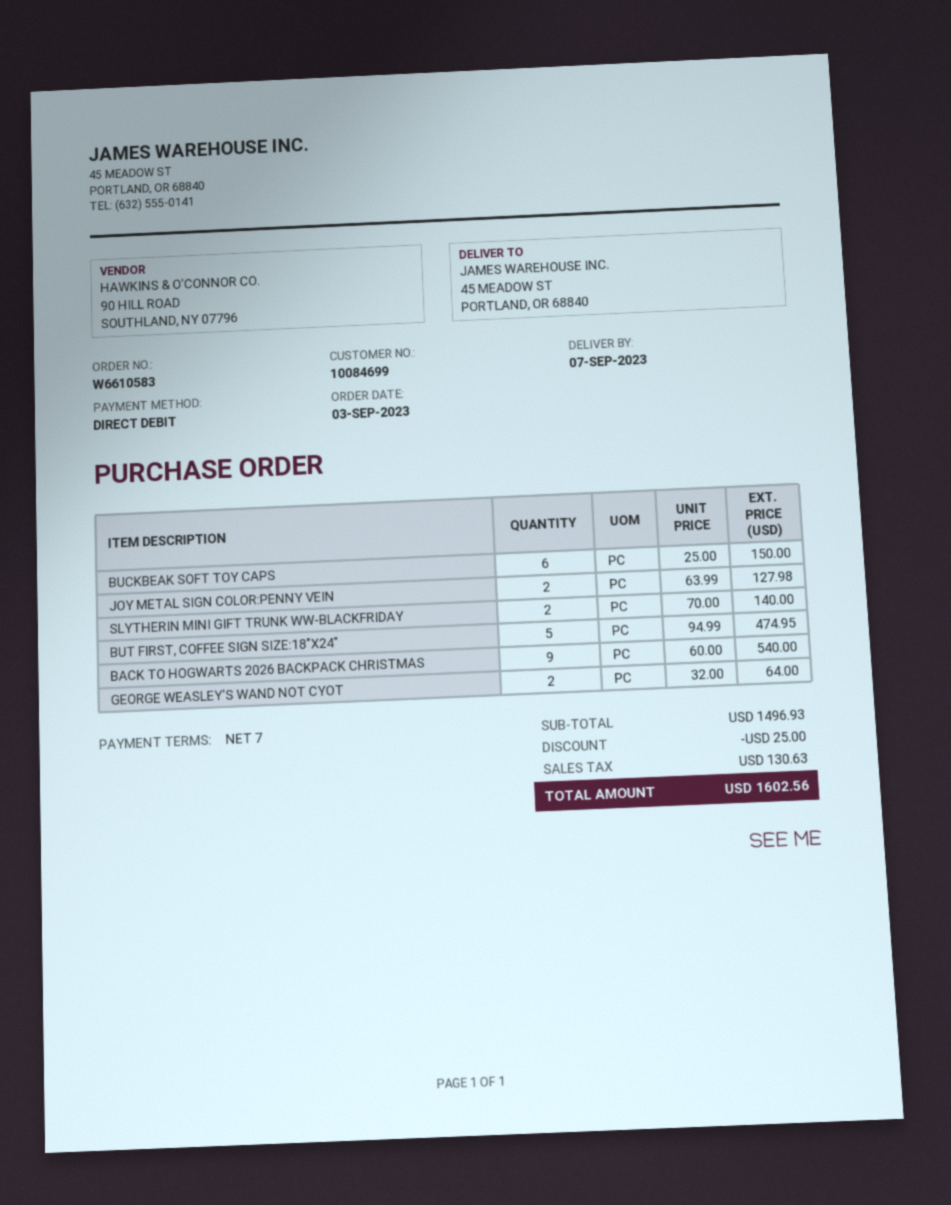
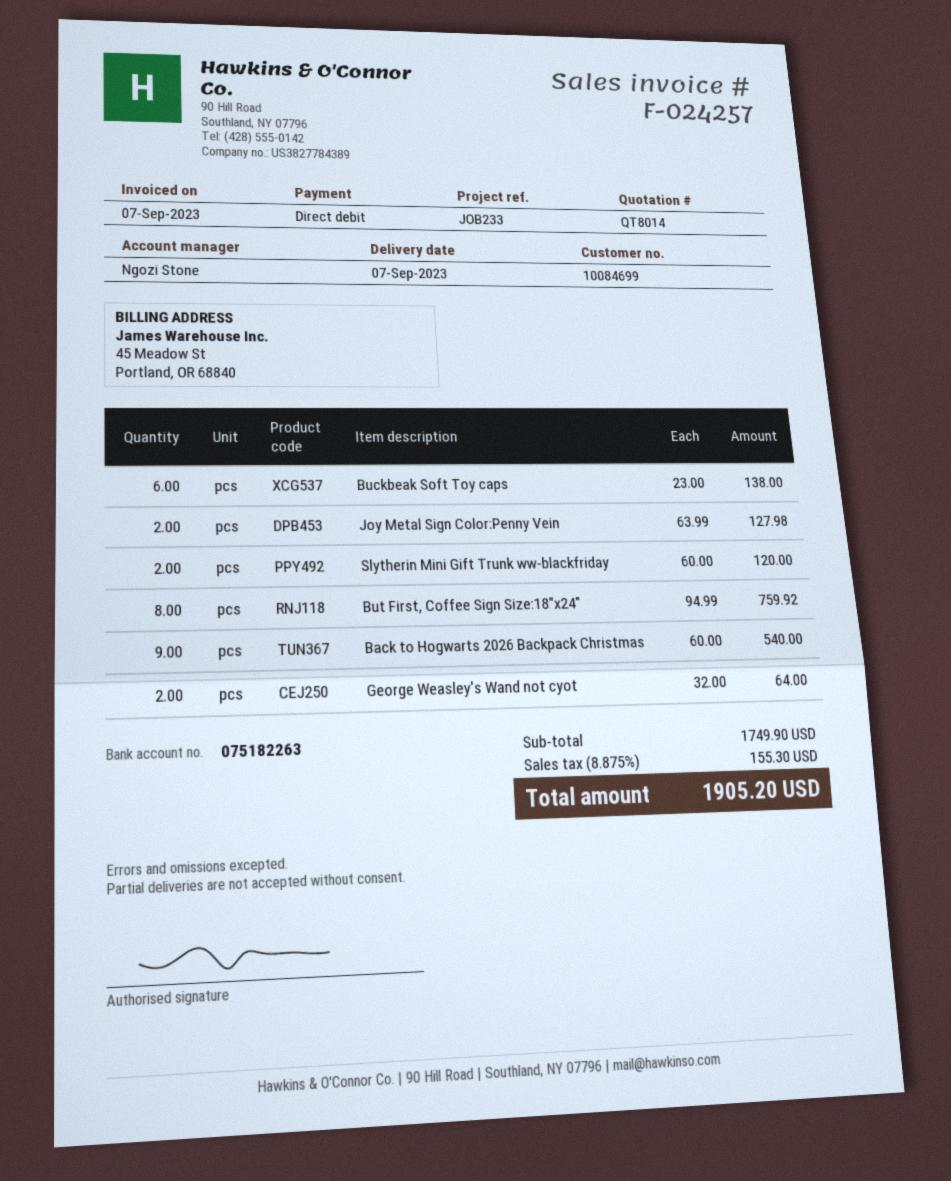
BUCKBEAK SOFT TOY CAPS: 6 x 25.00 = 150.00 -> 6 x 23.00 = 138.00
SLYTHERIN MINI GIFT TRUNK WW-BLACKFRIDAY: 2 x 70.00 = 140.00 -> 2 x 60.00 = 120.00
BUT FIRST, COFFEE SIGN SIZE:18"X24": 5 x 94.99 = 474.95 -> 8 x 94.99 = 759.92
subtotal: 1496.93 -> 1749.90
discount: 25.00 -> none
tax: 130.63 -> 155.30
total: 1602.56 -> 1905.20

